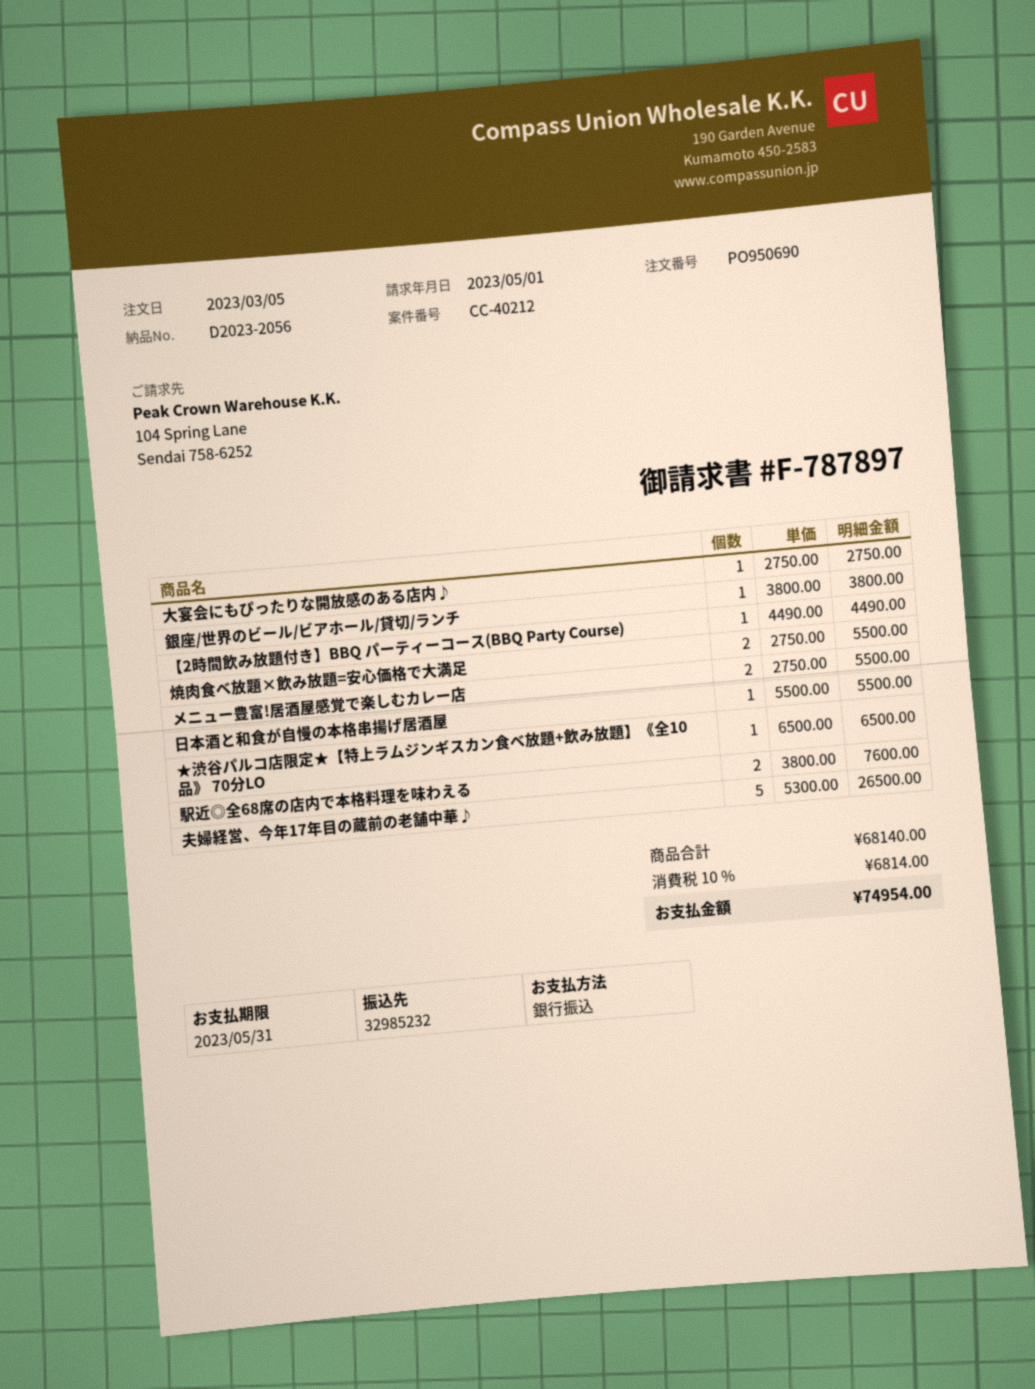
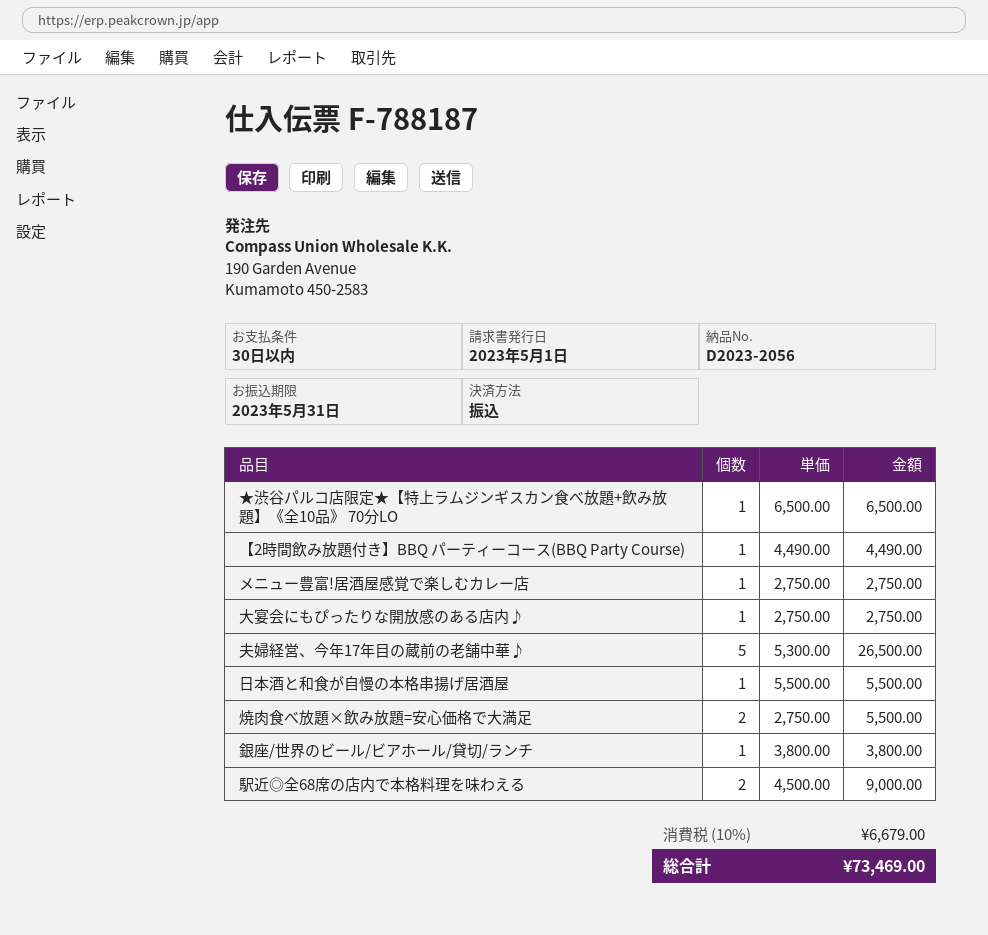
invoice number: F-787897 -> F-788187
メニュー豊富!居酒屋感覚で楽しむカレー店: 2 x 2750.00 = 5500.00 -> 1 x 2750.00 = 2750.00
駅近◎全68席の店内で本格料理を味わえる: 2 x 3800.00 = 7600.00 -> 2 x 4500.00 = 9000.00
tax: 10% = 6814.00 -> 10% = 6679.00
total: 74954.00 -> 73469.00

